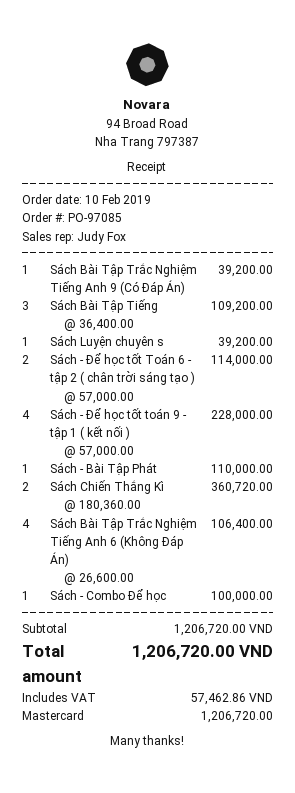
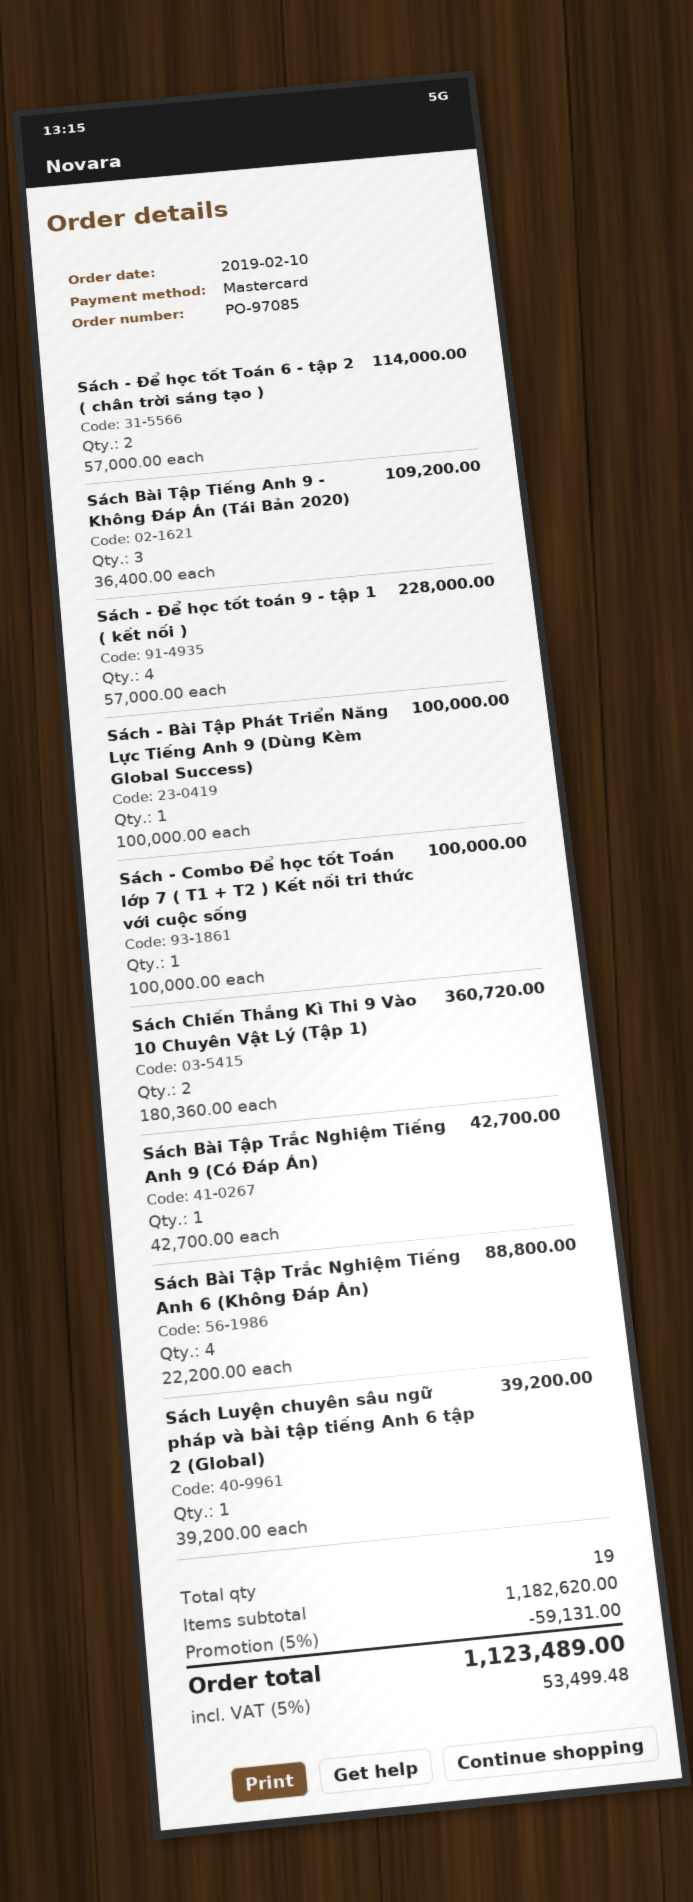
Sách Bài Tập Trắc Nghiệm Tiếng Anh 9 (Có Đáp Án): 1 x 39200.00 = 39200.00 -> 1 x 42700.00 = 42700.00
Sách - Bài Tập Phát: 1 x 110000.00 = 110000.00 -> 1 x 100000.00 = 100000.00
Sách Bài Tập Trắc Nghiệm Tiếng Anh 6 (Không Đáp Án): 4 x 26600.00 = 106400.00 -> 4 x 22200.00 = 88800.00
subtotal: 1206720.00 -> 1182620.00
discount: none -> 5% = 59131.00
tax: 57462.86 -> 53499.48
total: 1206720.00 -> 1123489.00

